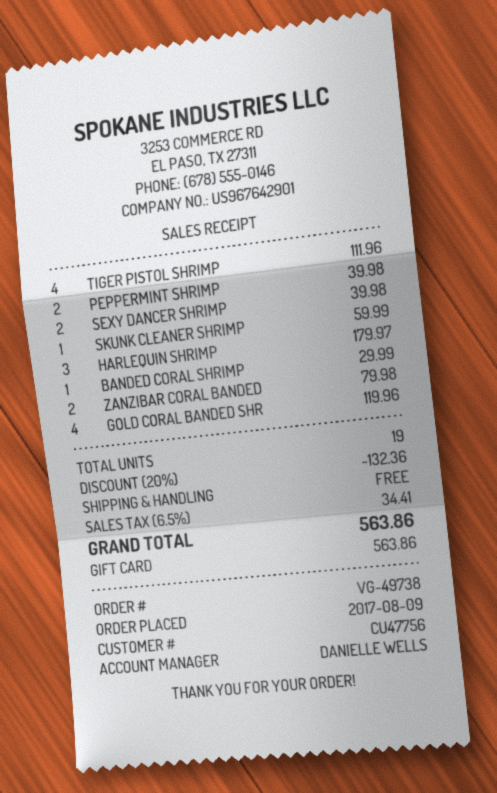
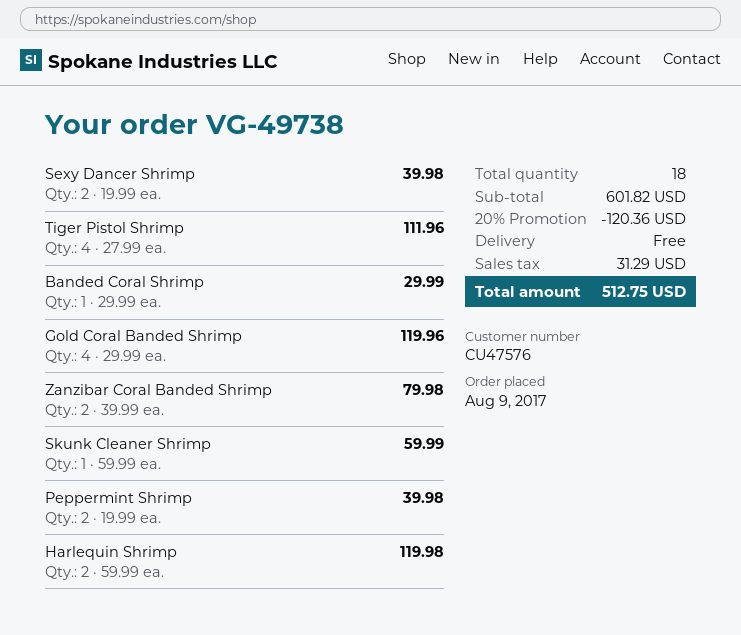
customer number: CU47756 -> CU47576
HARLEQUIN SHRIMP: 3 for 179.97 -> 2 for 119.98
total quantity: 19 -> 18
discount: 20% = 132.36 -> 20% = 120.36
tax: 34.41 -> 31.29
total: 563.86 -> 512.75

